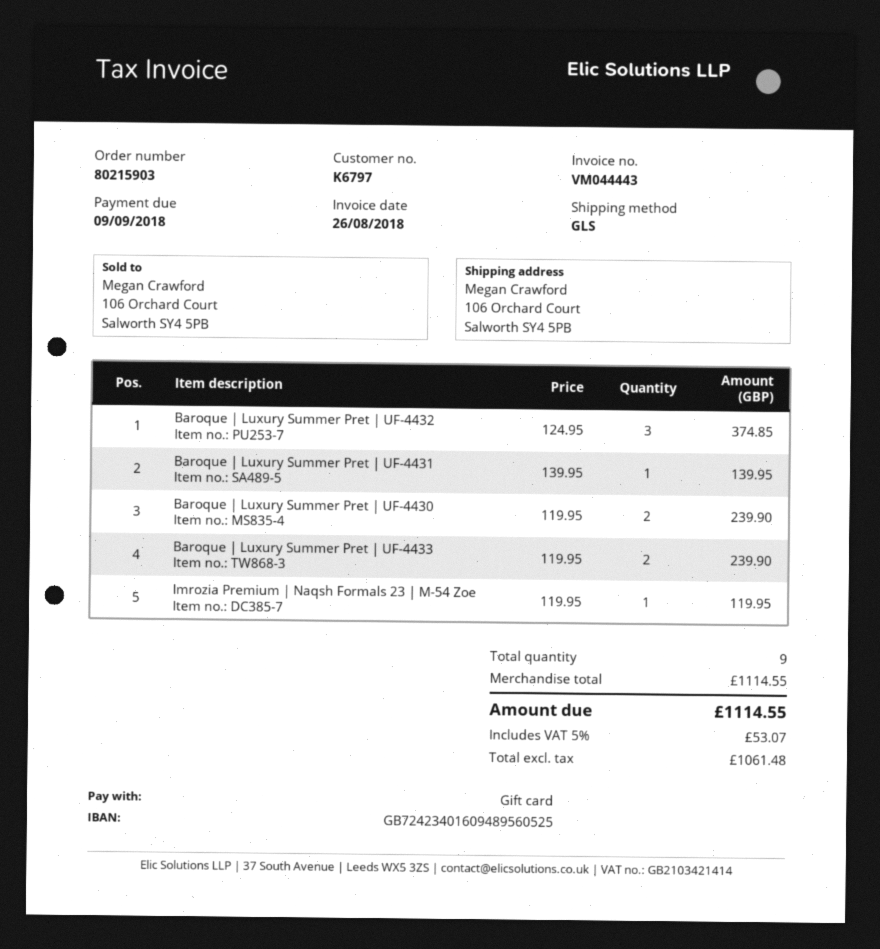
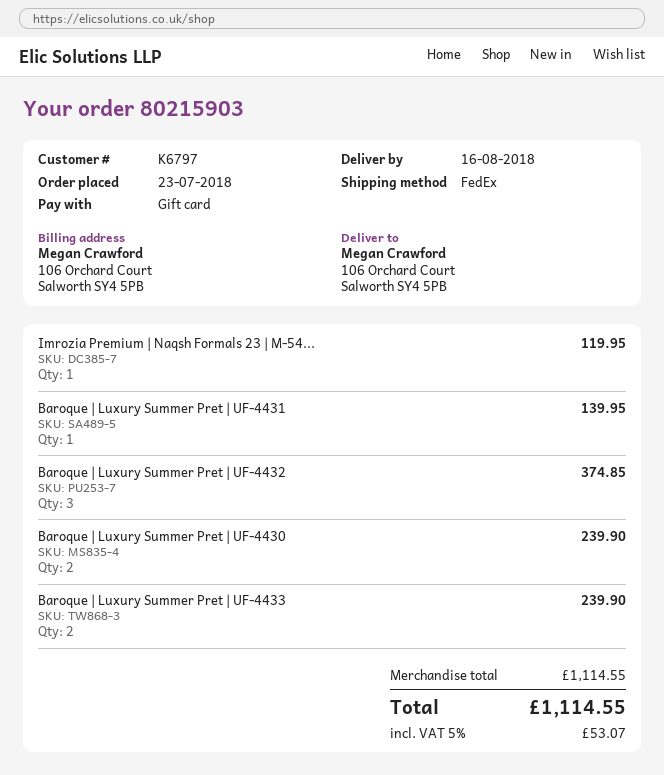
shipping method: GLS -> FedEx

